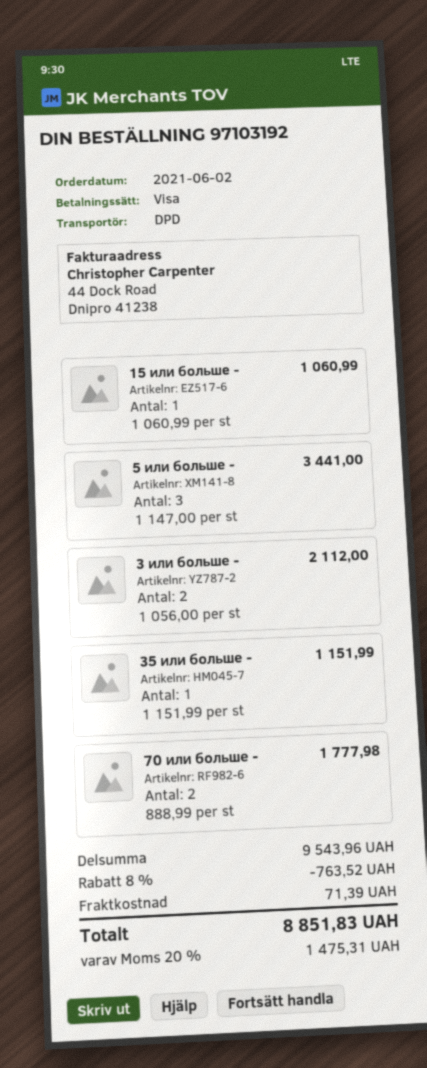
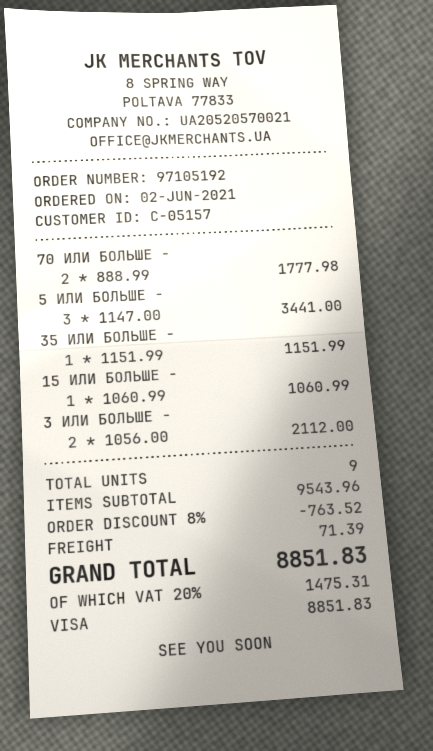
order number: 97103192 -> 97105192

